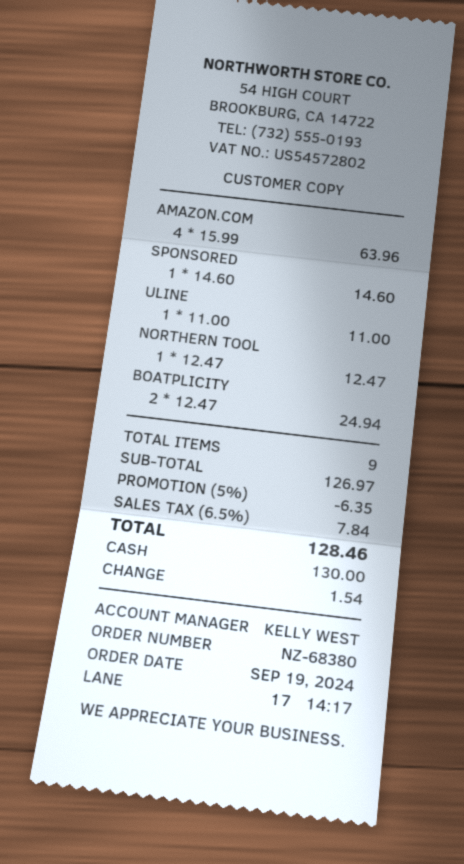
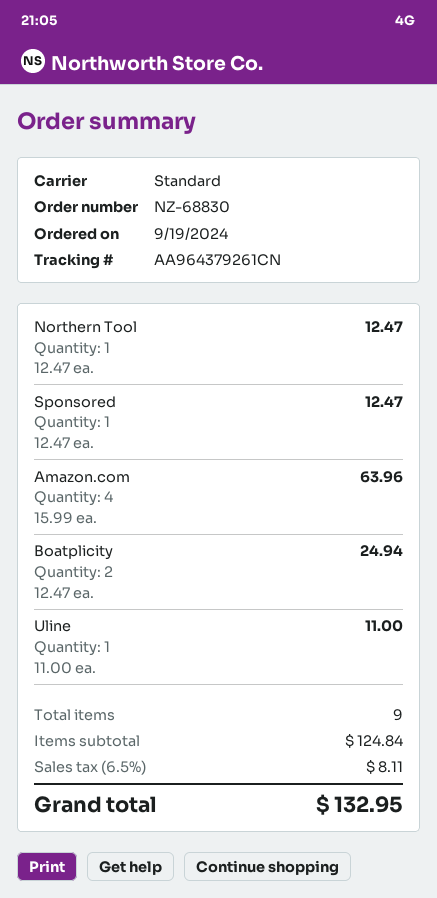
order number: NZ-68380 -> NZ-68830
SPONSORED: 1 x 14.60 = 14.60 -> 1 x 12.47 = 12.47
subtotal: 126.97 -> 124.84
discount: 5% = 6.35 -> none
tax: 6.5% = 7.84 -> 6.5% = 8.11
total: 128.46 -> 132.95

